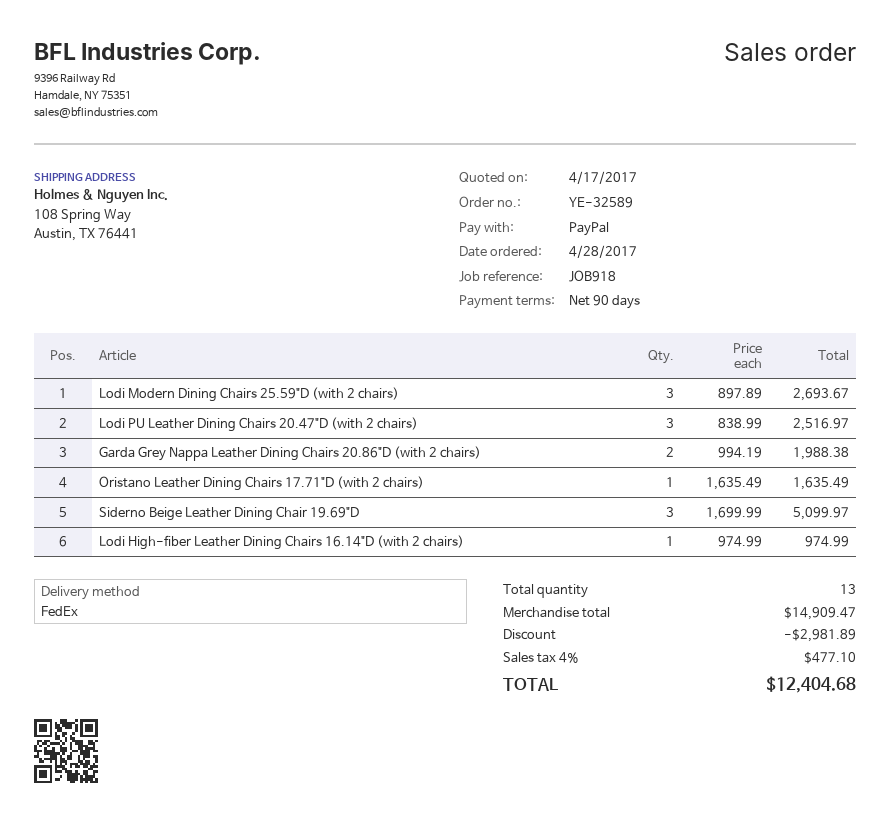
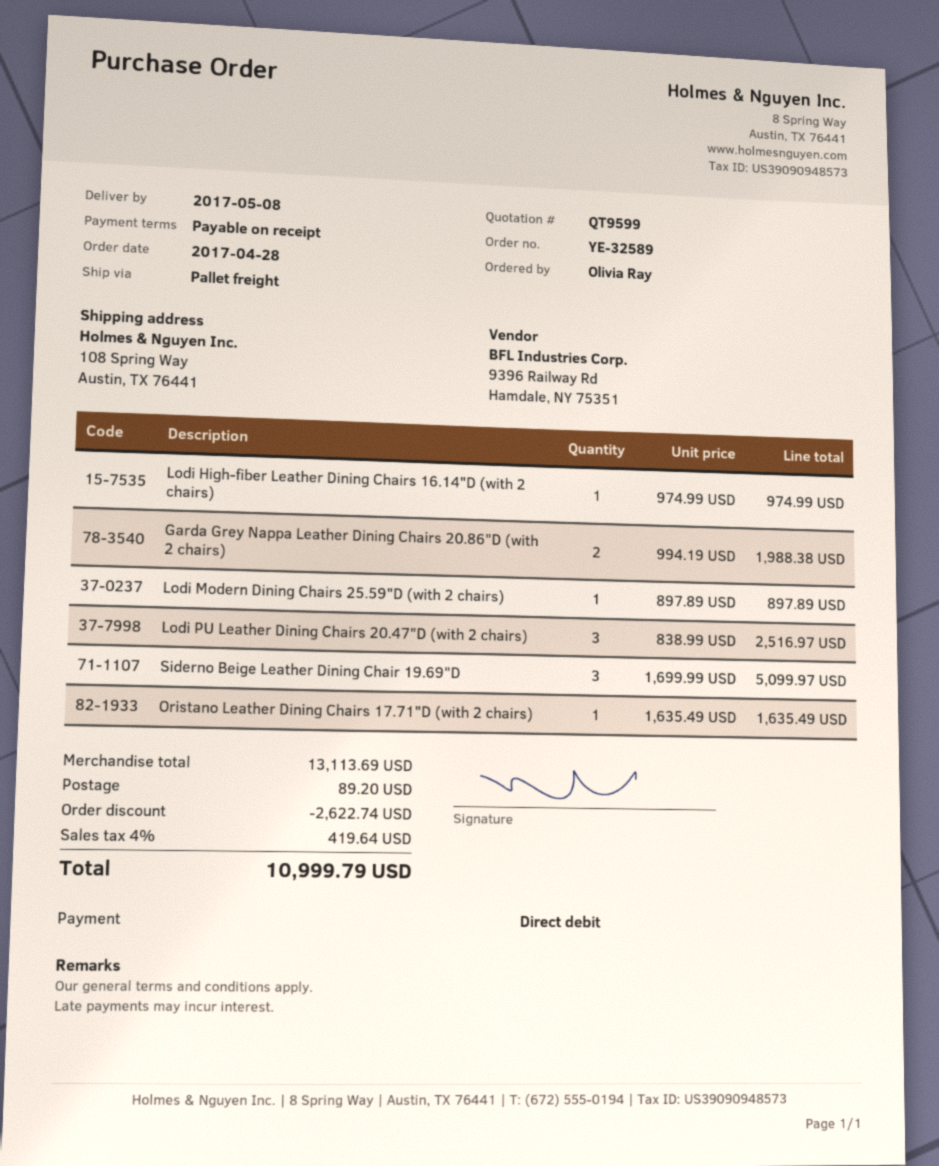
payment terms: 90 days -> on receipt
payment method: PayPal -> direct debit
shipping method: FedEx -> pallet freight
Lodi Modern Dining Chairs 25.59"D (with 2 chairs): 3 x 897.89 = 2693.67 -> 1 x 897.89 = 897.89
subtotal: 14909.47 -> 13113.69
discount: 2981.89 -> 2622.74
shipping: none -> 89.20
tax: 4% = 477.10 -> 4% = 419.64
total: 12404.68 -> 10999.79

